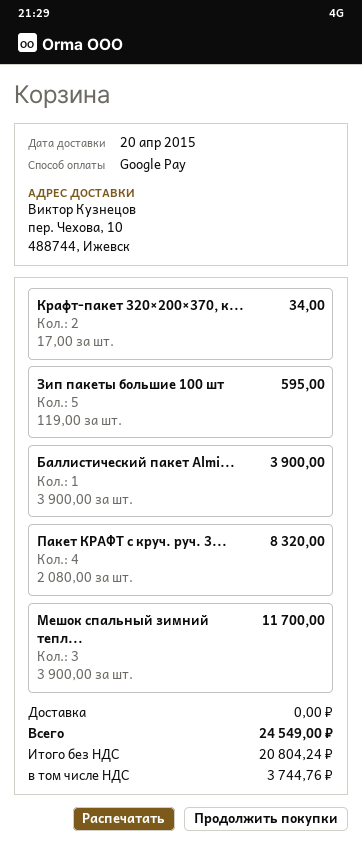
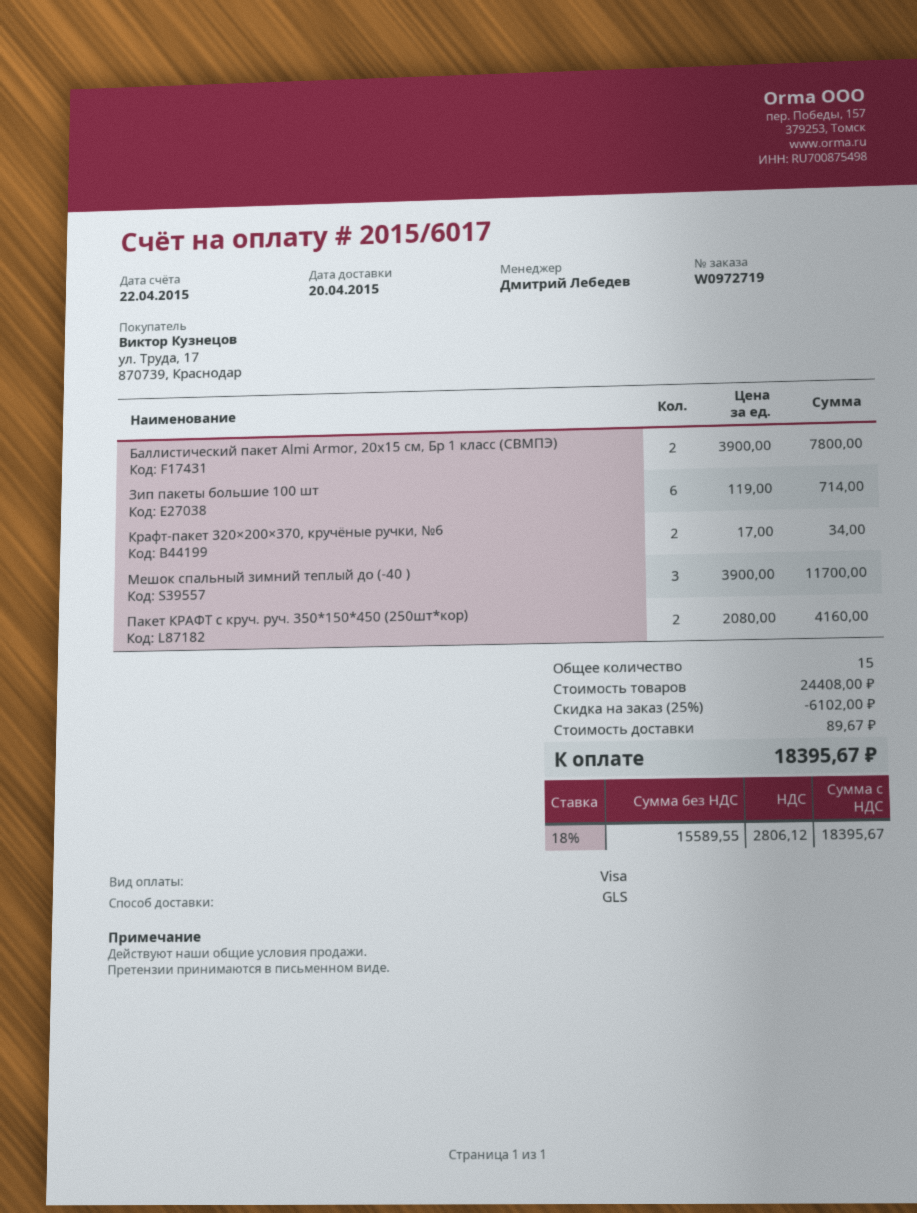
payment method: Google Pay -> Visa
Зип пакеты большие 100 шт: 5 x 119.00 = 595.00 -> 6 x 119.00 = 714.00
Баллистический пакет Almi...: 1 x 3900.00 = 3900.00 -> 2 x 3900.00 = 7800.00
Пакет КРАФТ с круч. руч. 3...: 4 x 2080.00 = 8320.00 -> 2 x 2080.00 = 4160.00
discount: none -> 25% = 6102.00
shipping: 0.00 -> 89.67
net: 20804.24 -> 15589.55
tax: 3744.76 -> 2806.12
total: 24549.00 -> 18395.67

